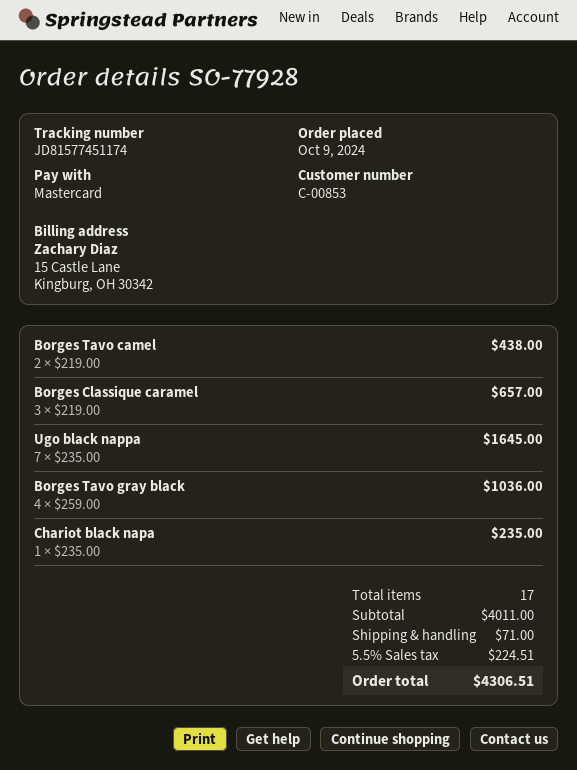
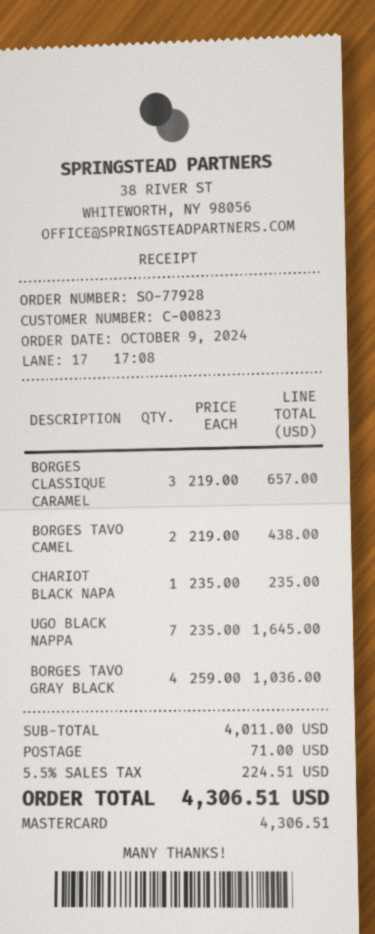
customer number: C-00853 -> C-00823

